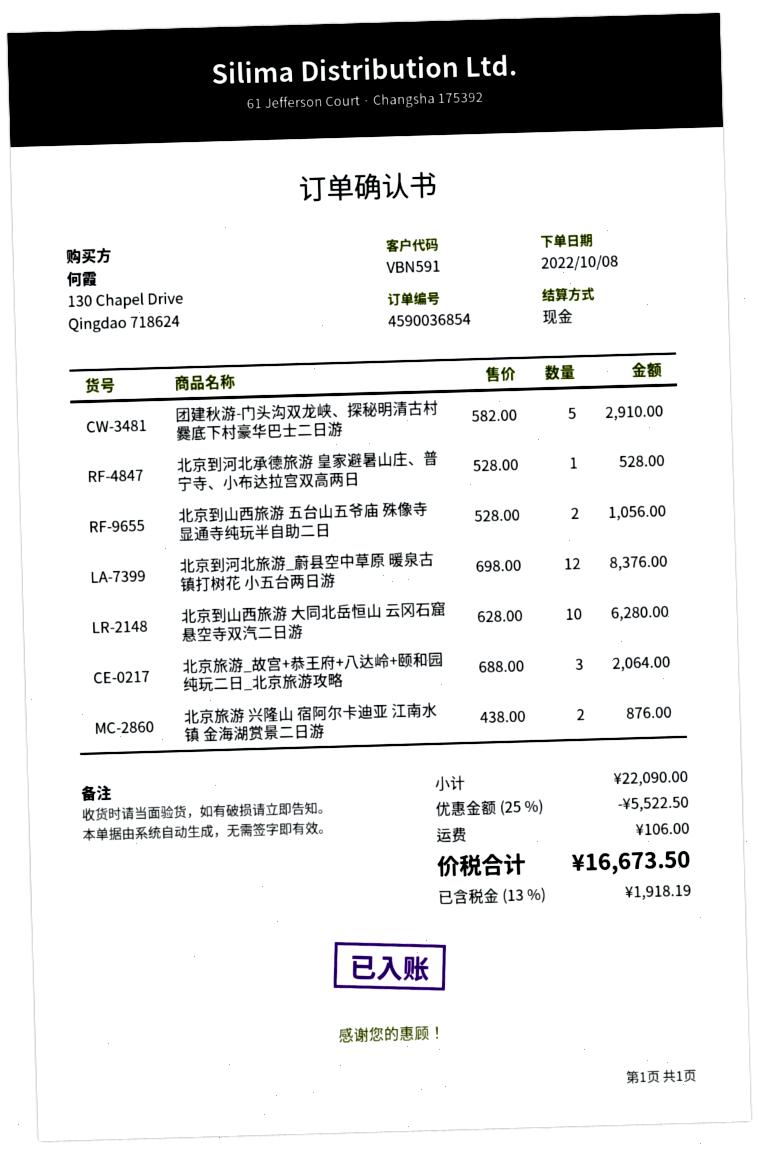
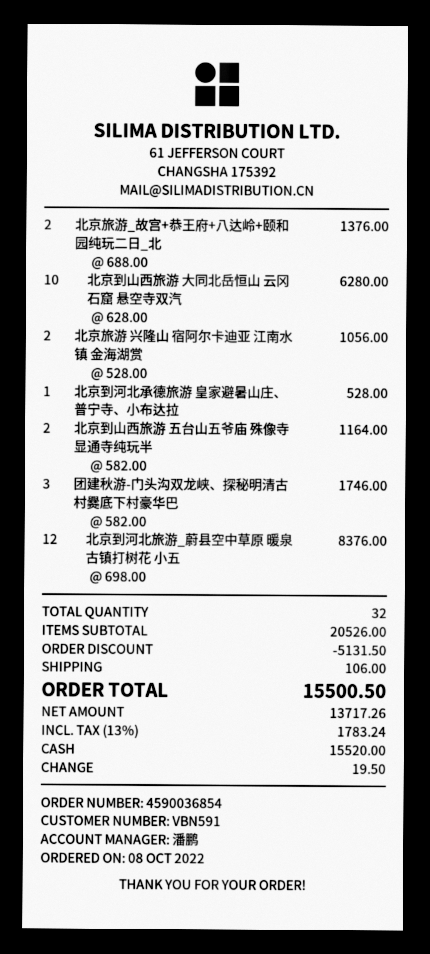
团建秋游-门头沟双龙峡、探秘明清古村爨底下村豪华巴士二日游: 5 x 582.00 = 2910.00 -> 3 x 582.00 = 1746.00
北京到山西旅游 五台山五爷庙 殊像寺 显通寺纯玩半自助二日: 2 x 528.00 = 1056.00 -> 2 x 582.00 = 1164.00
北京旅游_故宫+恭王府+八达岭+颐和园纯玩二日_北京旅游攻略: 3 x 688.00 = 2064.00 -> 2 x 688.00 = 1376.00
北京旅游 兴隆山 宿阿尔卡迪亚 江南水镇 金海湖赏景二日游: 2 x 438.00 = 876.00 -> 2 x 528.00 = 1056.00
subtotal: 22090.00 -> 20526.00
discount: 5522.50 -> 5131.50
tax: 13% = 1918.19 -> 13% = 1783.24
total: 16673.50 -> 15500.50

